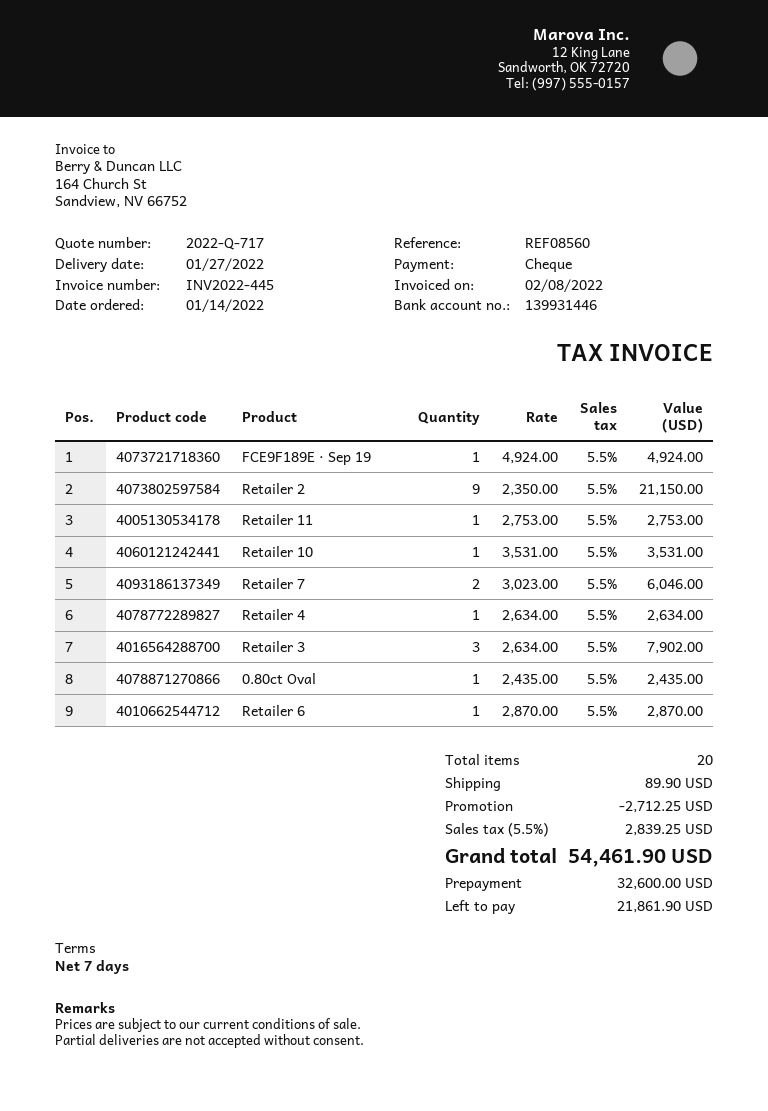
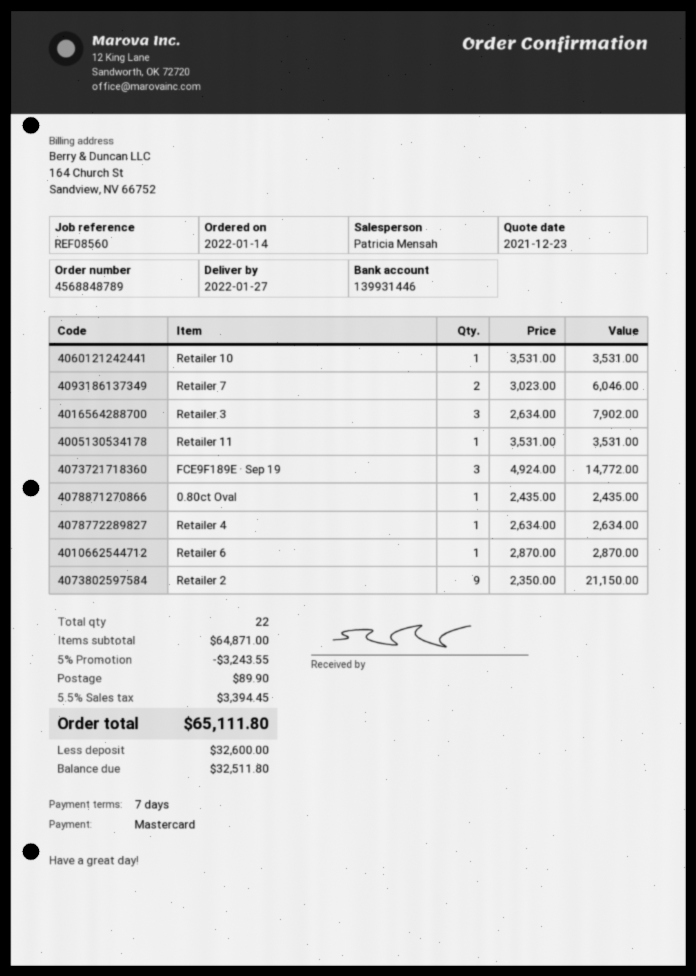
payment method: cheque -> Mastercard
FCE9F189E · Sep 19: 1 x 4924.00 = 4924.00 -> 3 x 4924.00 = 14772.00
Retailer 11: 1 x 2753.00 = 2753.00 -> 1 x 3531.00 = 3531.00
total quantity: 20 -> 22
discount: 2712.25 -> 3243.55
tax: 5.5% = 2839.25 -> 5.5% = 3394.45
total: 54461.90 -> 65111.80
balance: 21861.90 -> 32511.80

